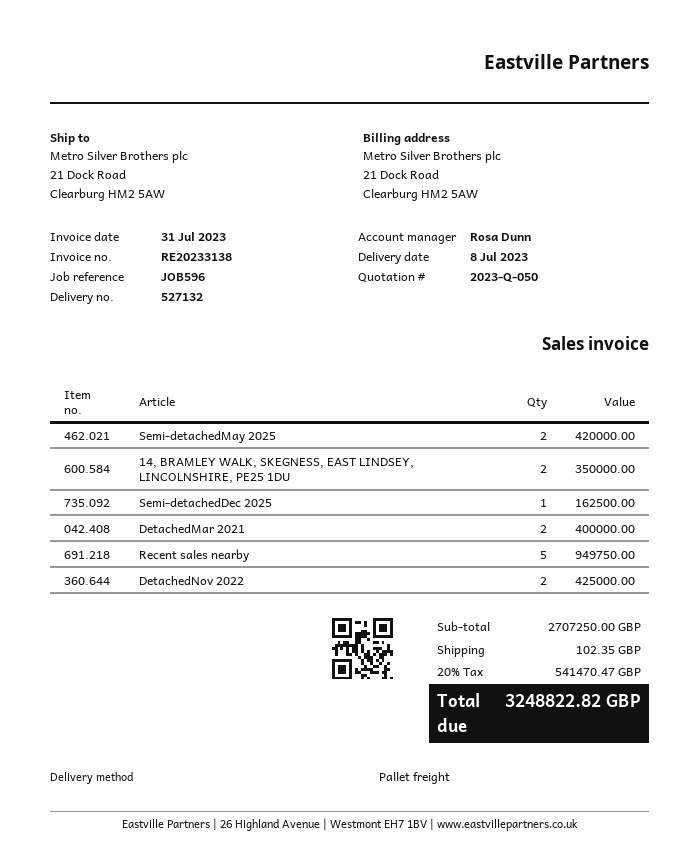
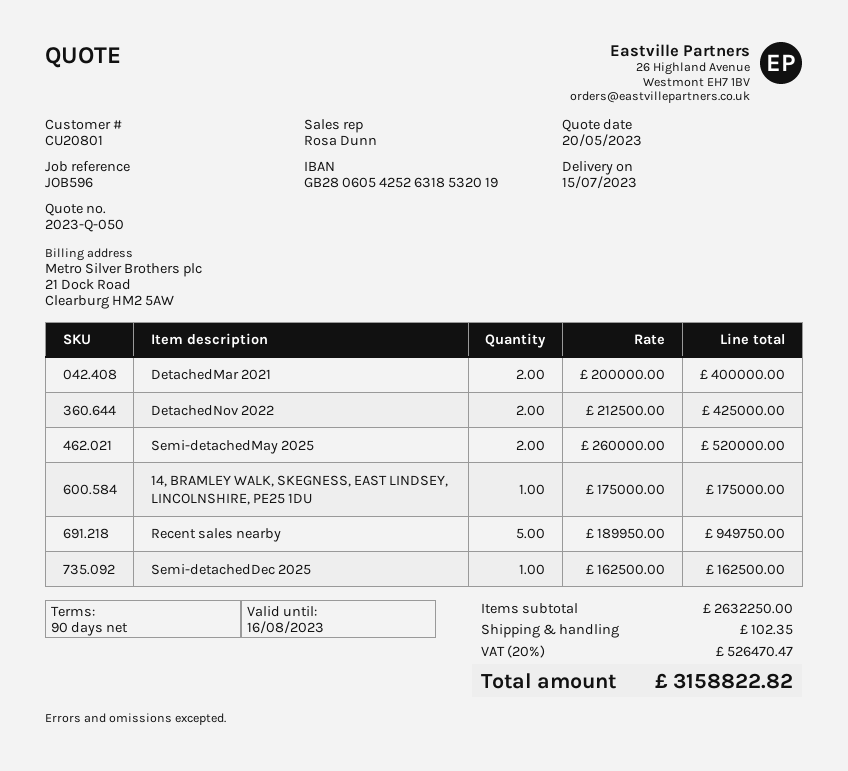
delivery date: 2023-07-08 -> 2023-07-15
Semi-detachedMay 2025: 2 for 420000.00 -> 2 for 520000.00
14, BRAMLEY WALK, SKEGNESS, EAST LINDSEY, LINCOLNSHIRE, PE25 1DU: 2 for 350000.00 -> 1 for 175000.00
subtotal: 2707250.00 -> 2632250.00
tax: 20% = 541470.47 -> 20% = 526470.47
total: 3248822.82 -> 3158822.82

